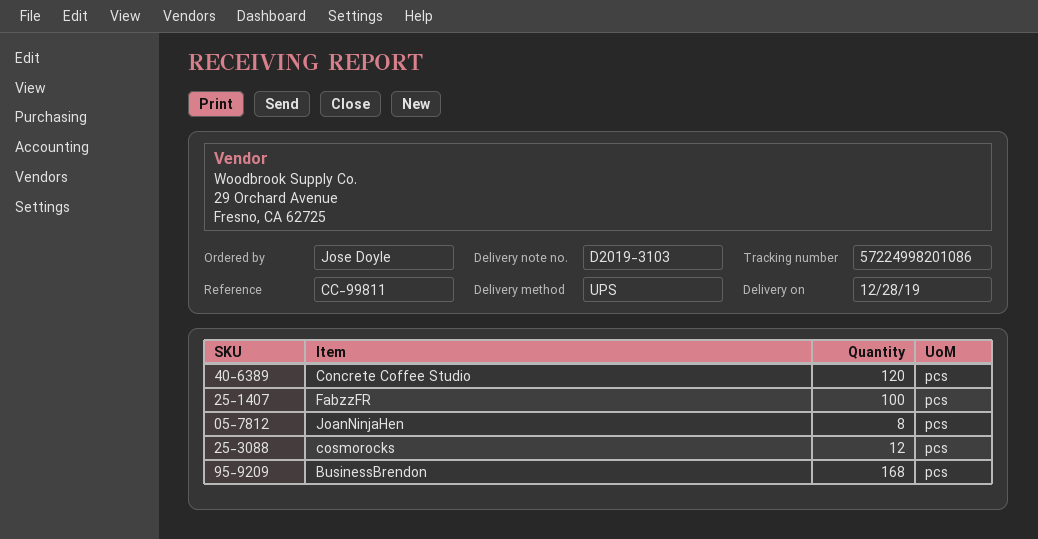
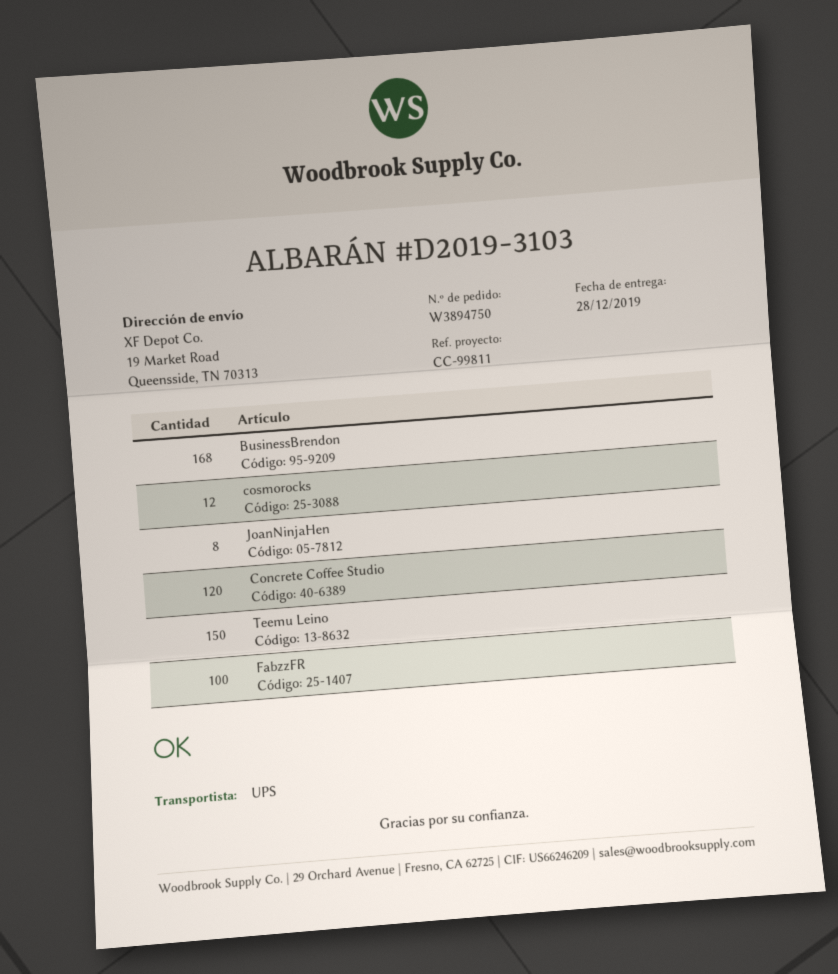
Teemu Leino: none -> 150

